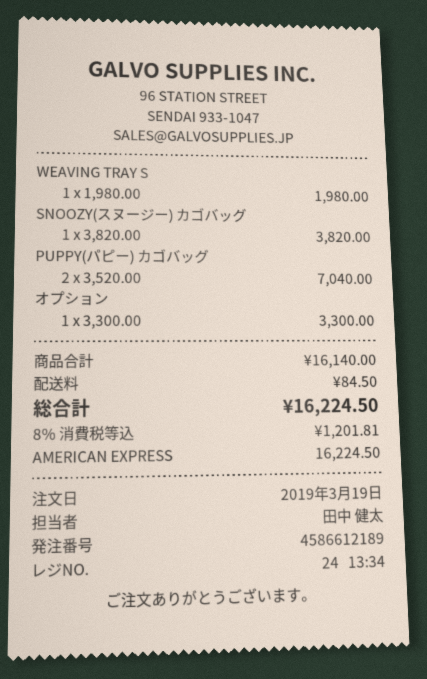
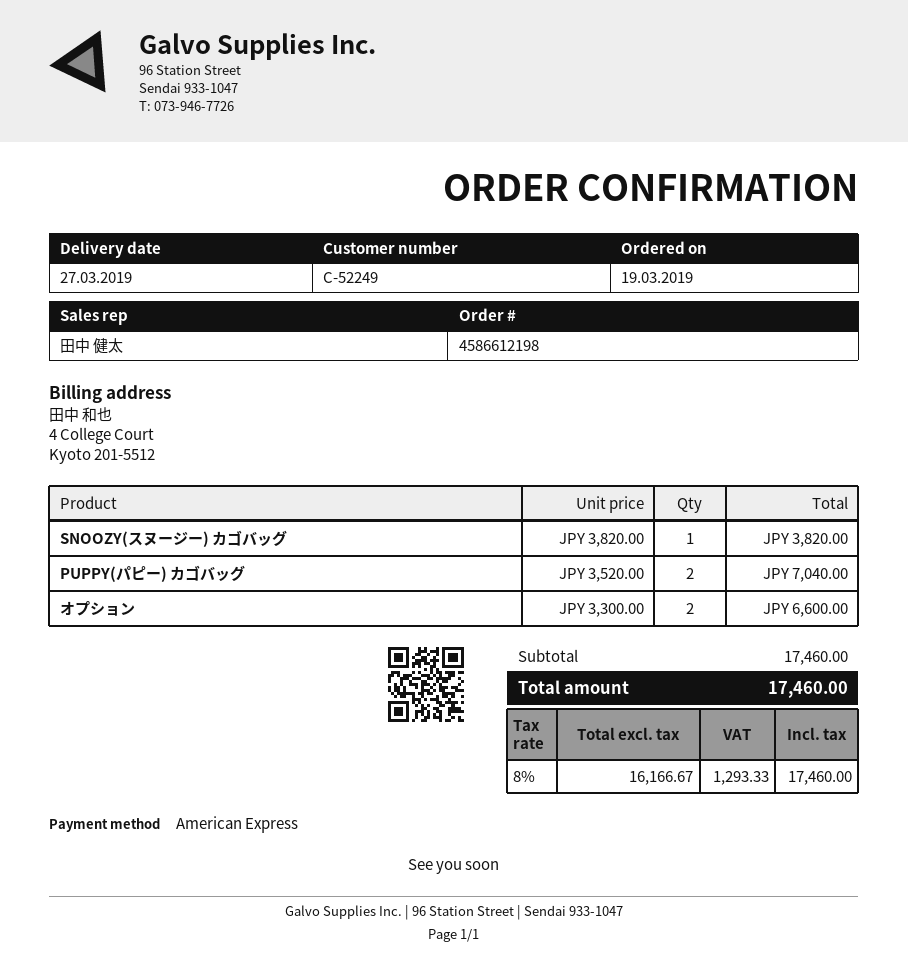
order number: 4586612189 -> 4586612198
WEAVING TRAY S: 1 x 1980.00 = 1980.00 -> none
オプション: 1 x 3300.00 = 3300.00 -> 2 x 3300.00 = 6600.00
subtotal: 16140.00 -> 17460.00
shipping: 84.50 -> none
tax: 8% = 1201.81 -> 8% = 1293.33
total: 16224.50 -> 17460.00

